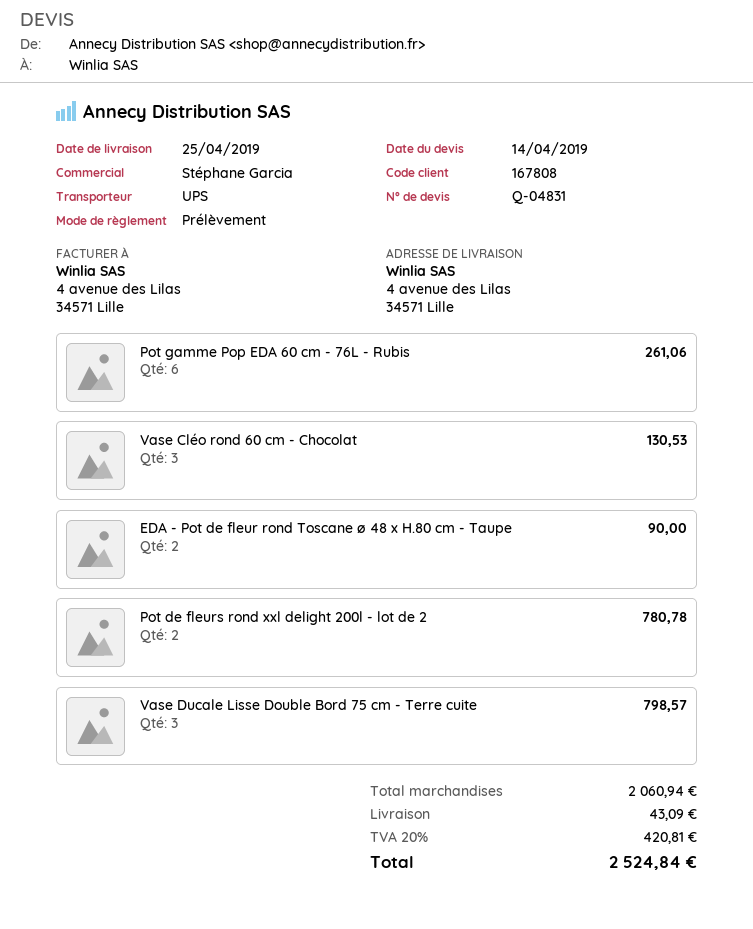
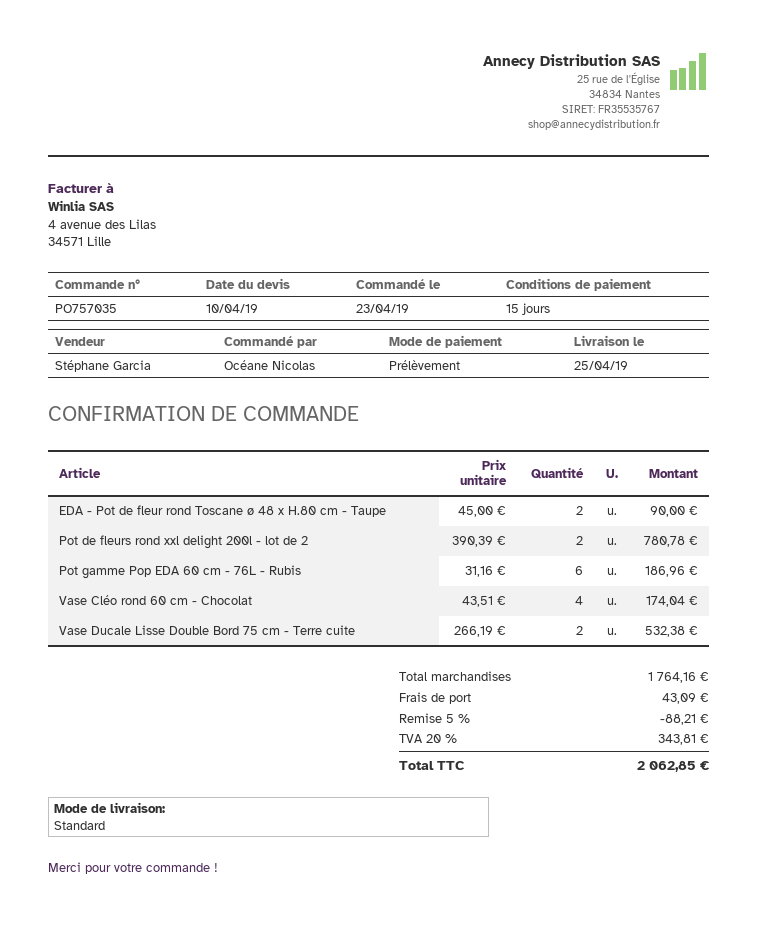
quote date: 2019-04-14 -> 2019-04-10
shipping method: UPS -> standard
Pot gamme Pop EDA 60 cm - 76L - Rubis: 6 for 261.06 -> 6 for 186.96
Vase Cléo rond 60 cm - Chocolat: 3 for 130.53 -> 4 for 174.04
Vase Ducale Lisse Double Bord 75 cm - Terre cuite: 3 for 798.57 -> 2 for 532.38
subtotal: 2060.94 -> 1764.16
discount: none -> 5% = 88.21
tax: 20% = 420.81 -> 20% = 343.81
total: 2524.84 -> 2062.85

